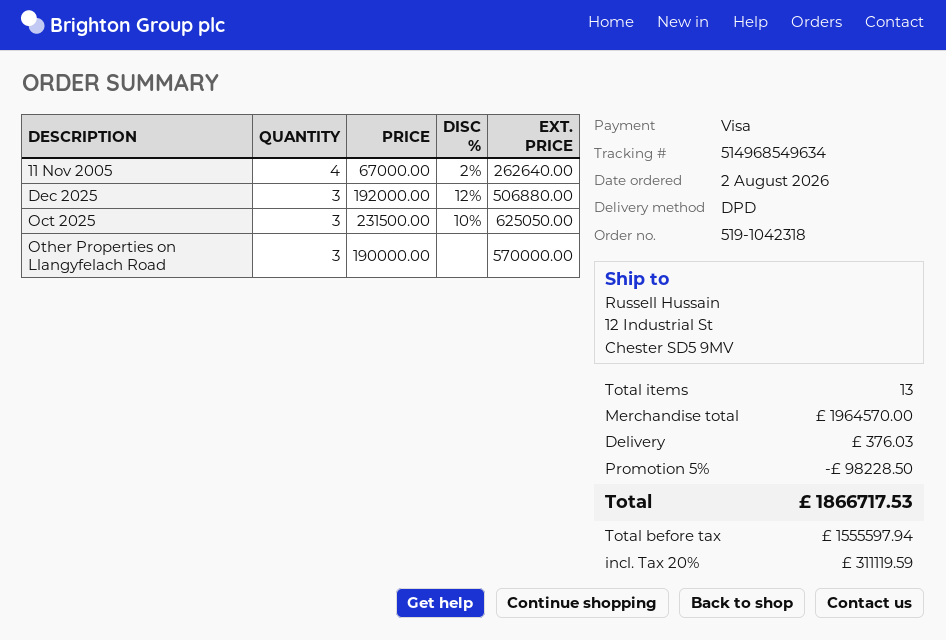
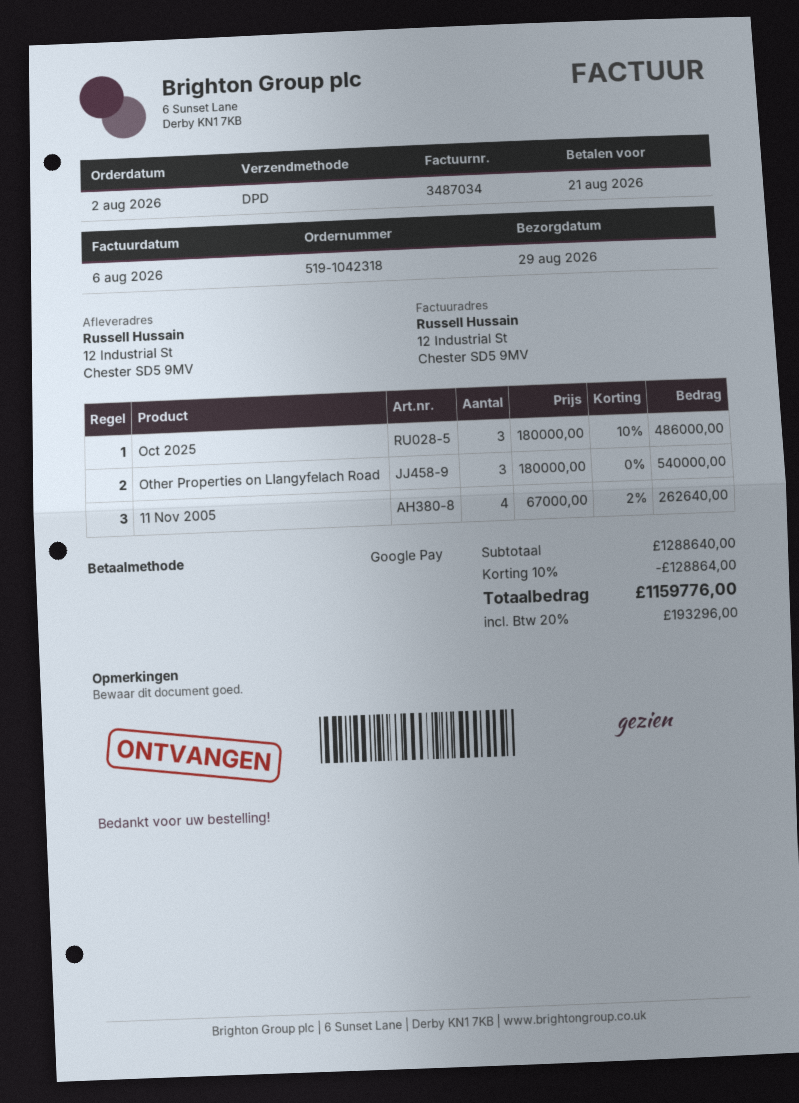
payment method: Visa -> Google Pay
Dec 2025: 3 x 192000.00 - 12% = 506880.00 -> none
Oct 2025: 3 x 231500.00 - 10% = 625050.00 -> 3 x 180000.00 - 10% = 486000.00
Other Properties on Llangyfelach Road: 3 x 190000.00 = 570000.00 -> 3 x 180000.00 = 540000.00
subtotal: 1964570.00 -> 1288640.00
discount: 5% = 98228.50 -> 10% = 128864.00
shipping: 376.03 -> none
tax: 20% = 311119.59 -> 20% = 193296.00
total: 1866717.53 -> 1159776.00

